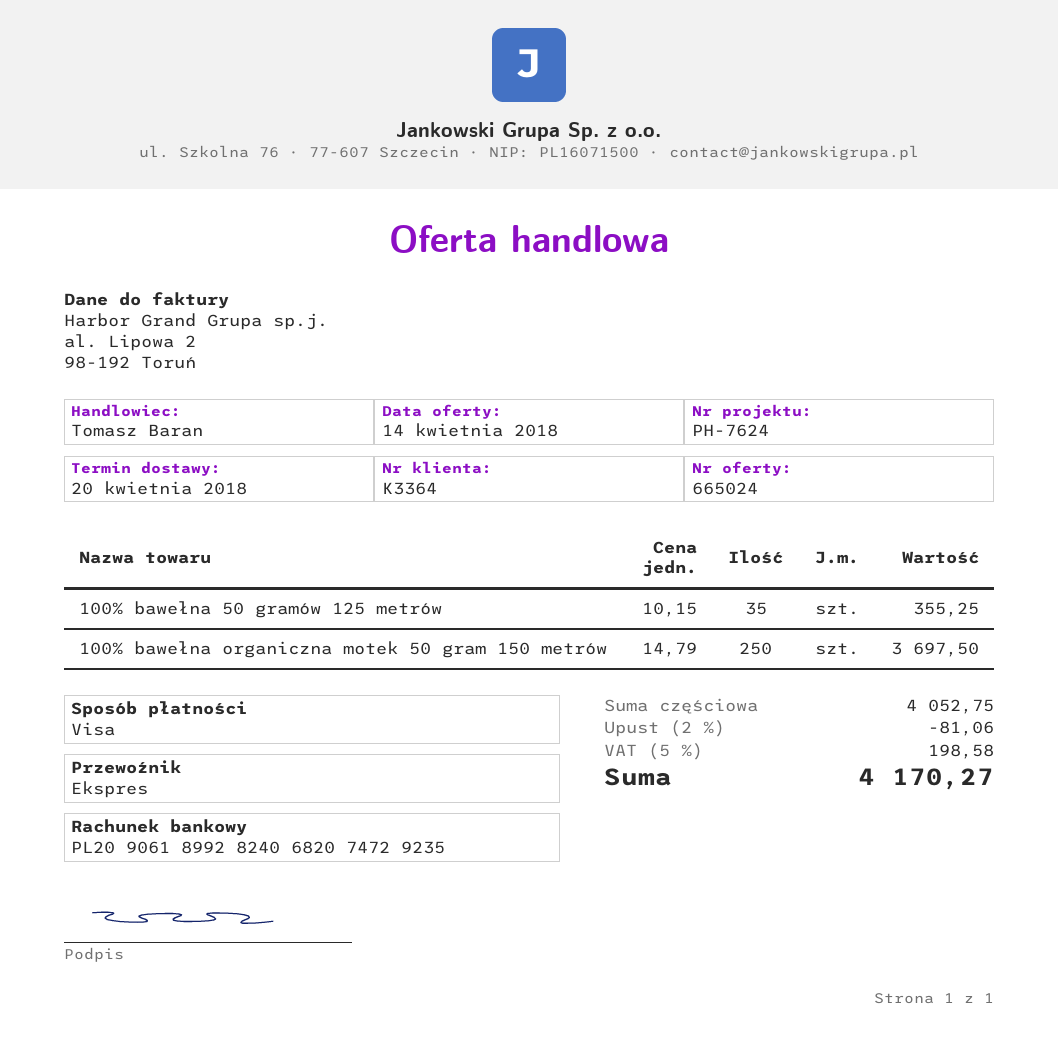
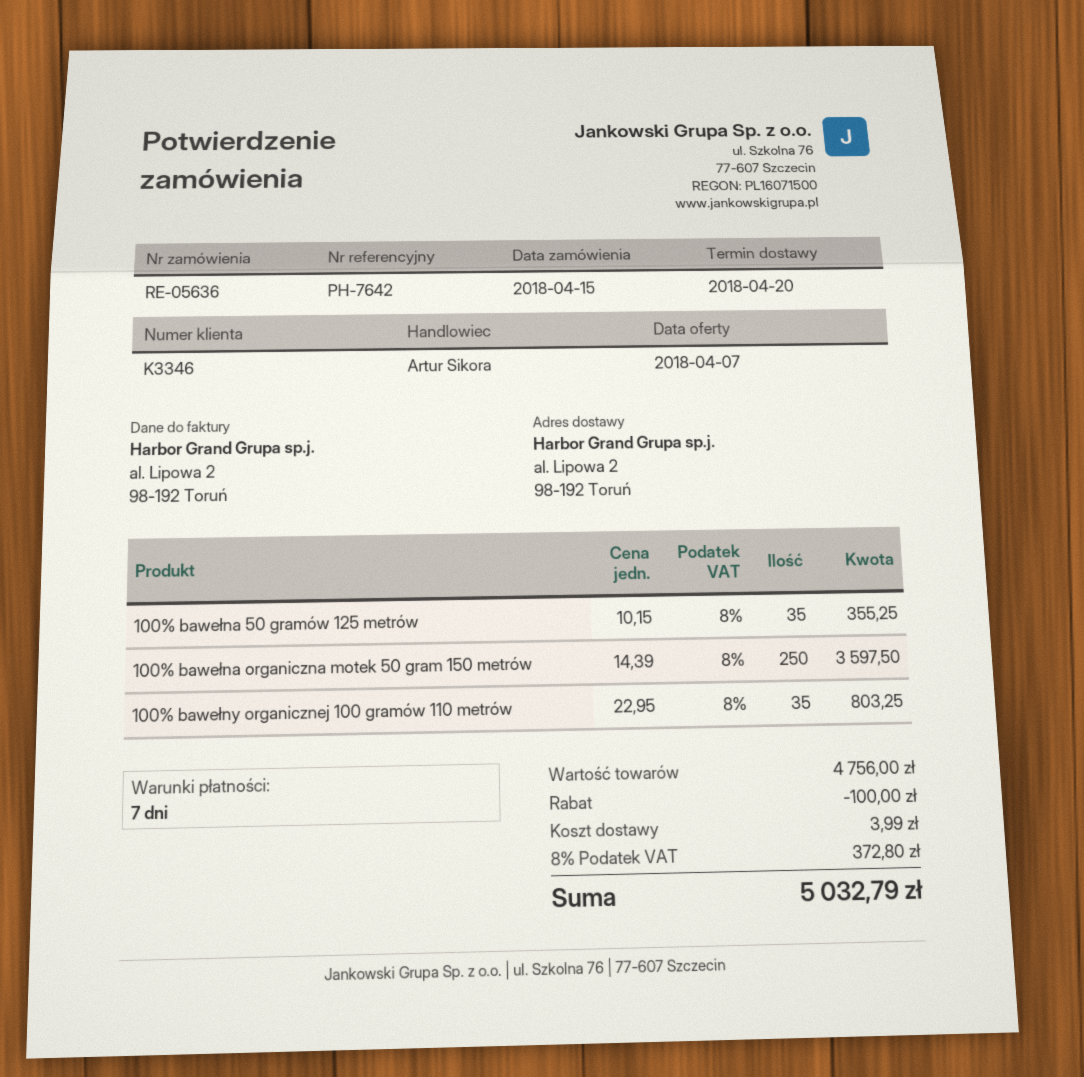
quote date: 2018-04-14 -> 2018-04-07
customer number: K3364 -> K3346
reference: PH-7624 -> PH-7642
sales rep: Tomasz Baran -> Artur Sikora
100% bawełna organiczna motek 50 gram 150 metrów: 250 x 14.79 = 3697.50 -> 250 x 14.39 = 3597.50
100% bawełny organicznej 100 gramów 110 metrów: none -> 35 x 22.95 = 803.25
subtotal: 4052.75 -> 4756.00
discount: 81.06 -> 100.00
shipping: none -> 3.99
tax: 5% = 198.58 -> 8% = 372.80
total: 4170.27 -> 5032.79

